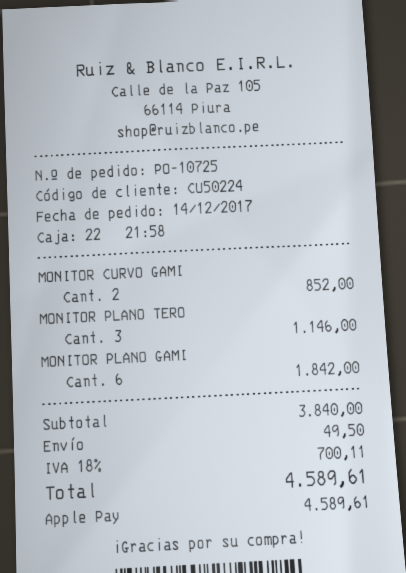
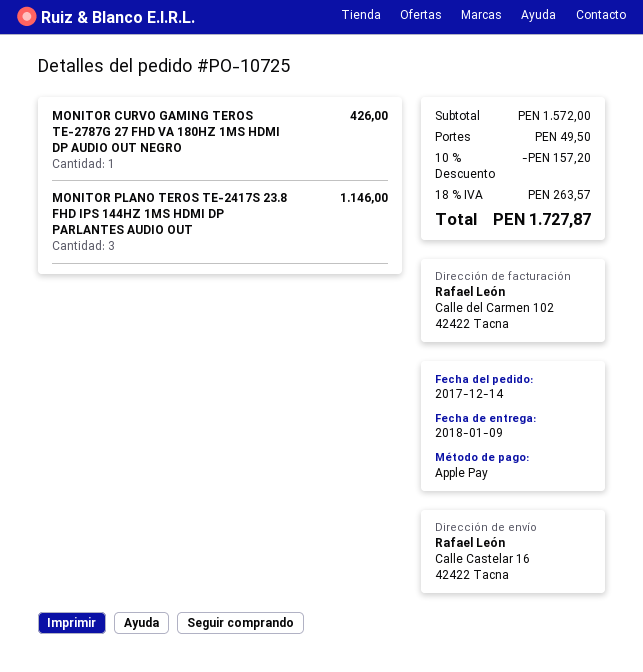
MONITOR CURVO GAMI: 2 for 852.00 -> 1 for 426.00
MONITOR PLANO GAMI: 6 for 1842.00 -> none
subtotal: 3840.00 -> 1572.00
discount: none -> 10% = 157.20
tax: 18% = 700.11 -> 18% = 263.57
total: 4589.61 -> 1727.87

